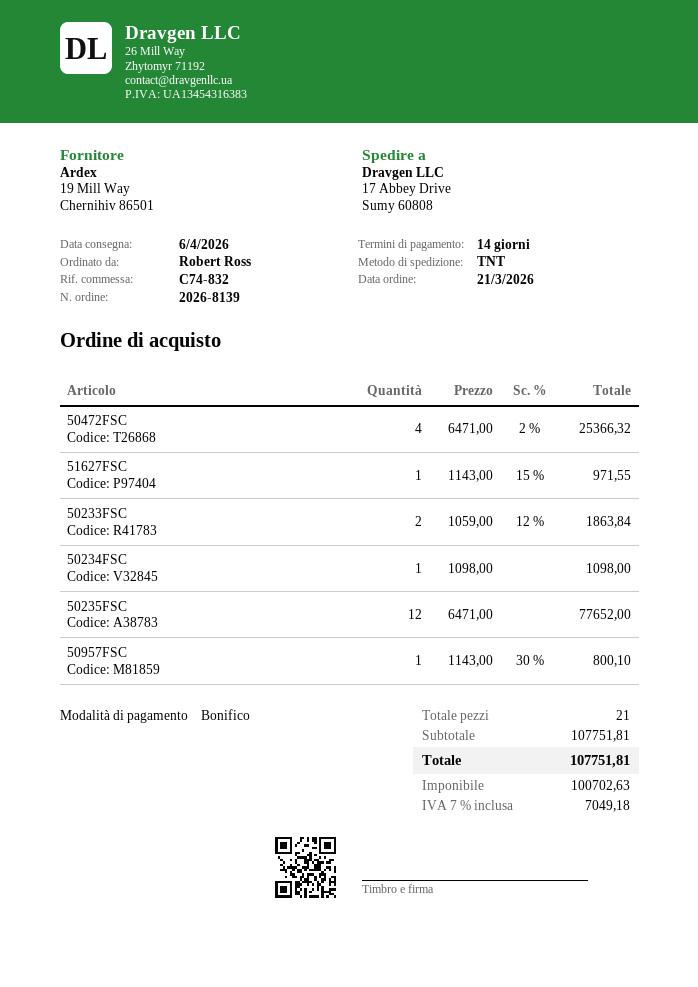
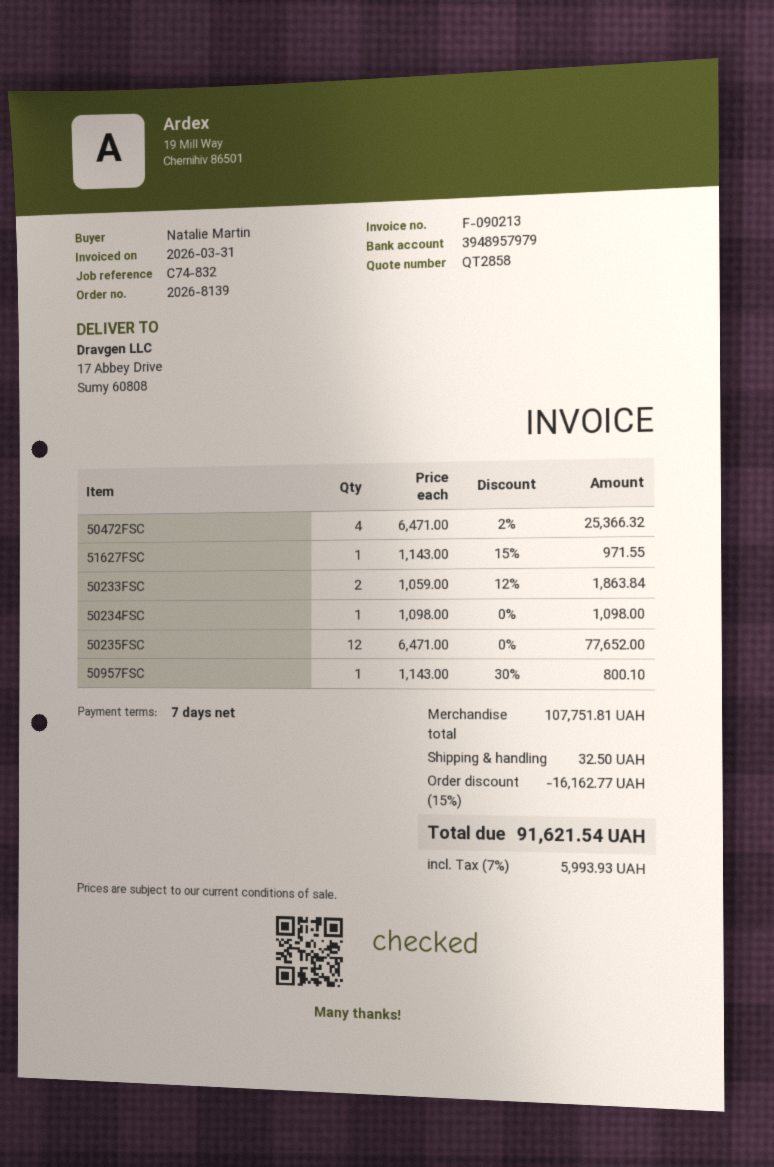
payment terms: 14 days -> 7 days
ordered by: Robert Ross -> Natalie Martin
discount: none -> 15% = 16162.77
shipping: none -> 32.50
tax: 7% = 7049.18 -> 7% = 5993.93
total: 107751.81 -> 91621.54

